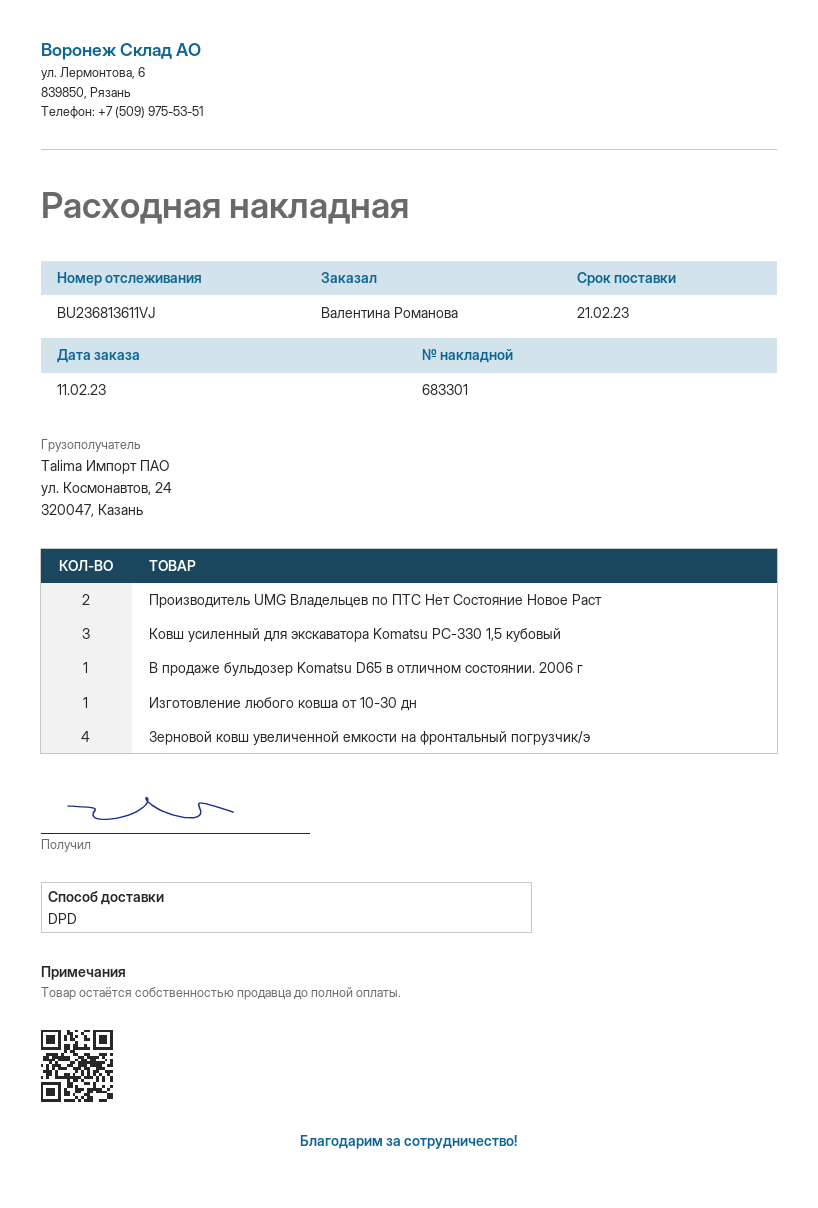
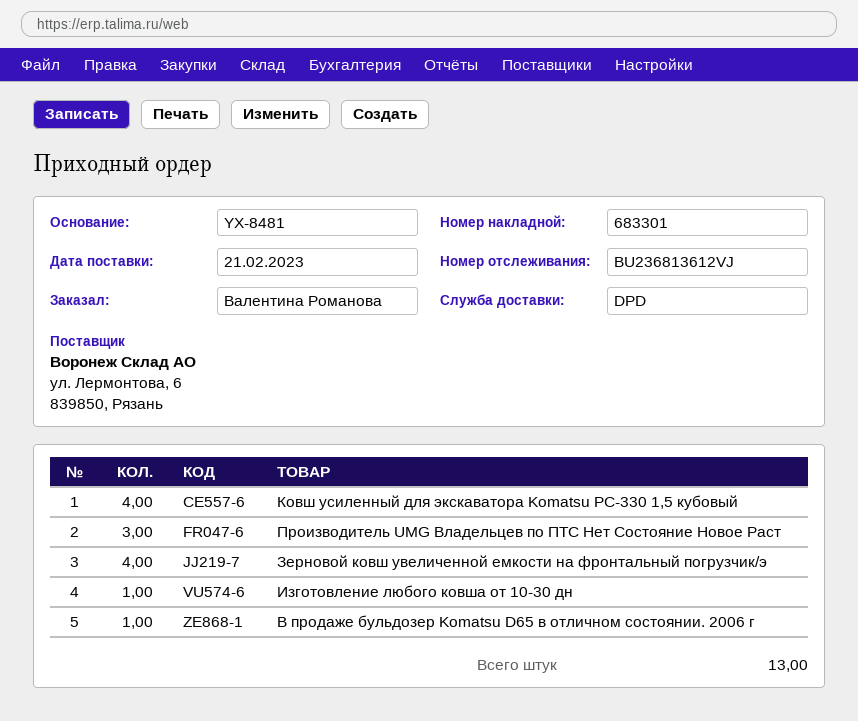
tracking number: BU236813611VJ -> BU236813612VJ
Производитель UMG Владельцев по ПТС Нет Состояние Новое Раст: 2 -> 3
Ковш усиленный для экскаватора Komatsu PC-330 1,5 кубовый: 3 -> 4

